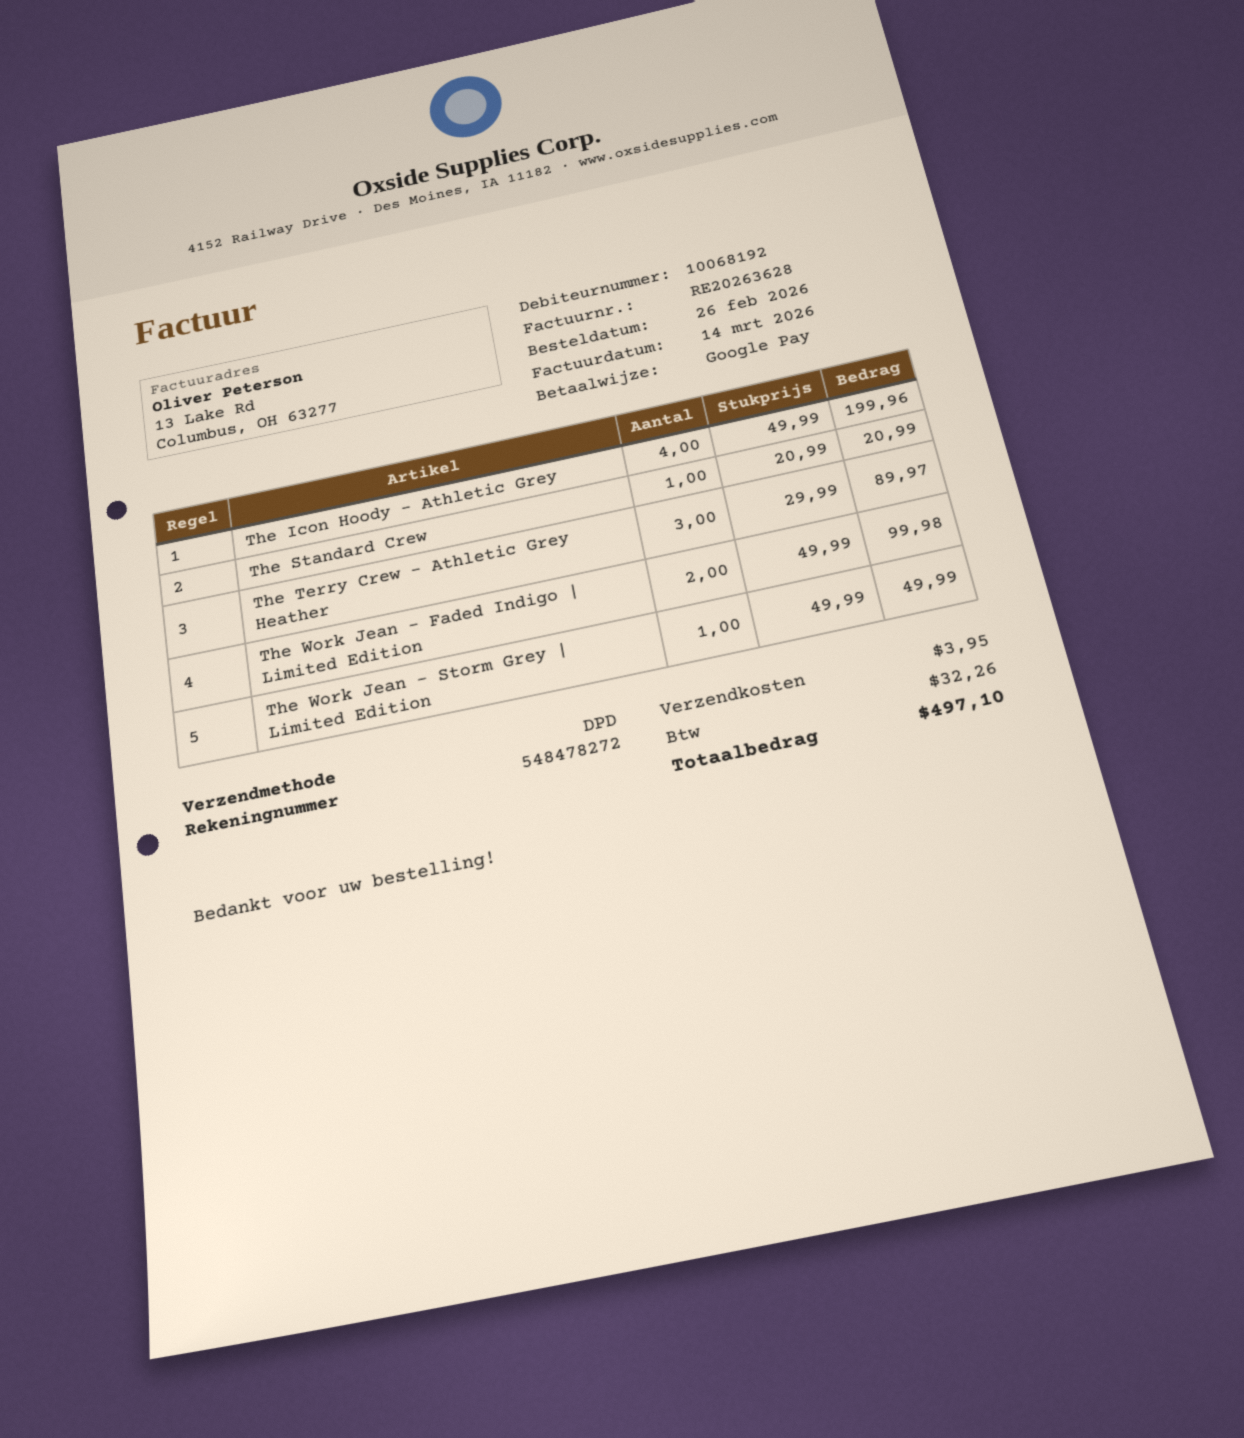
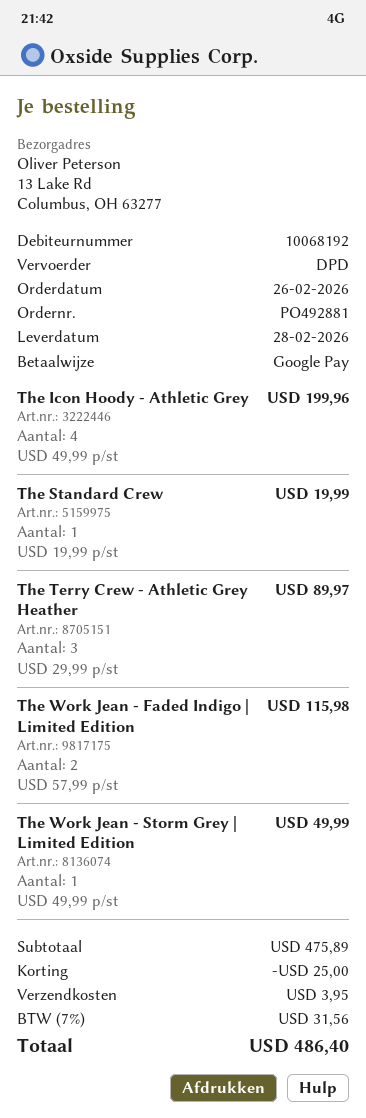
The Standard Crew: 1 x 20.99 = 20.99 -> 1 x 19.99 = 19.99
The Work Jean - Faded Indigo | Limited Edition: 2 x 49.99 = 99.98 -> 2 x 57.99 = 115.98
discount: none -> 25.00
tax: 32.26 -> 31.56
total: 497.10 -> 486.40

